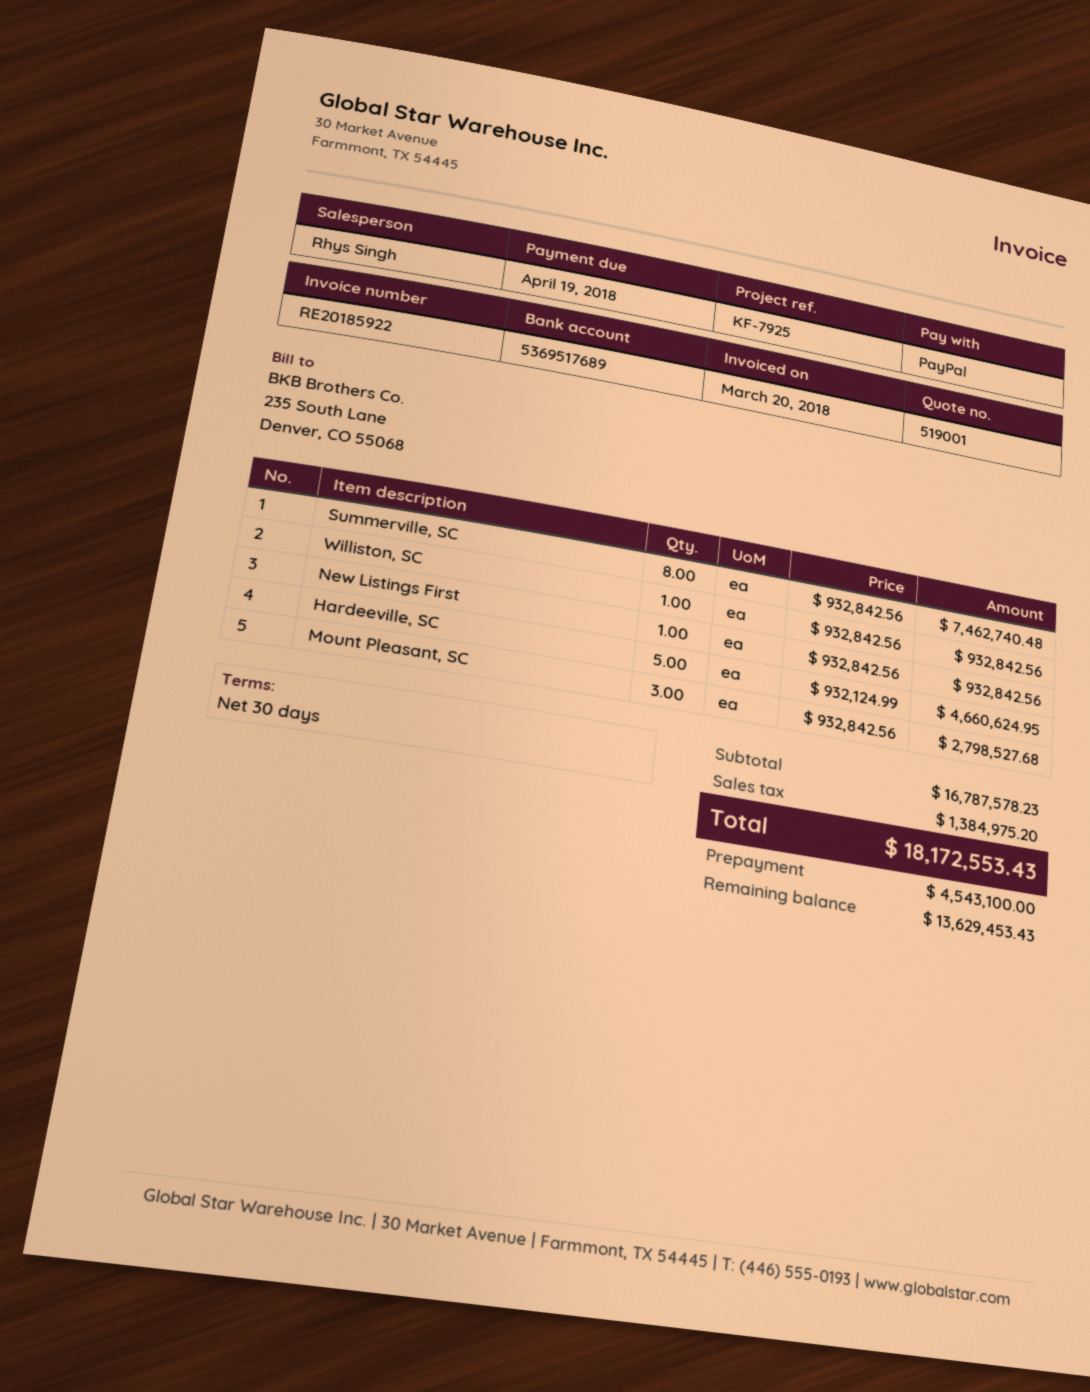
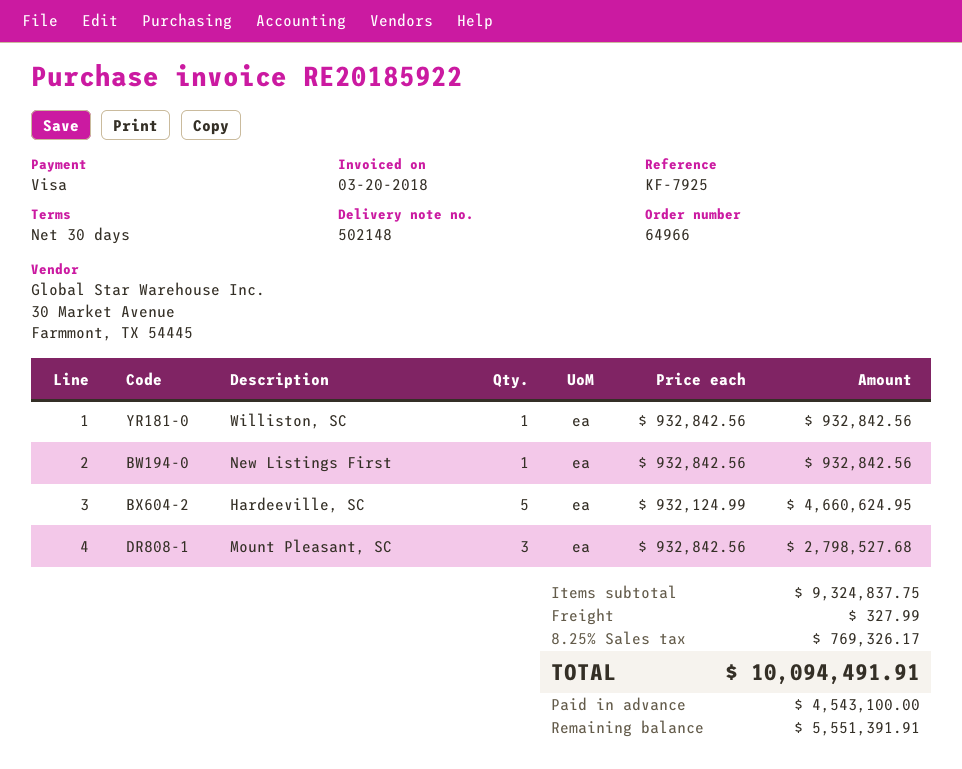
payment method: PayPal -> Visa
Summerville, SC: 8 x 932842.56 = 7462740.48 -> none
subtotal: 16787578.23 -> 9324837.75
shipping: none -> 327.99
tax: 1384975.20 -> 769326.17
total: 18172553.43 -> 10094491.91
balance: 13629453.43 -> 5551391.91

